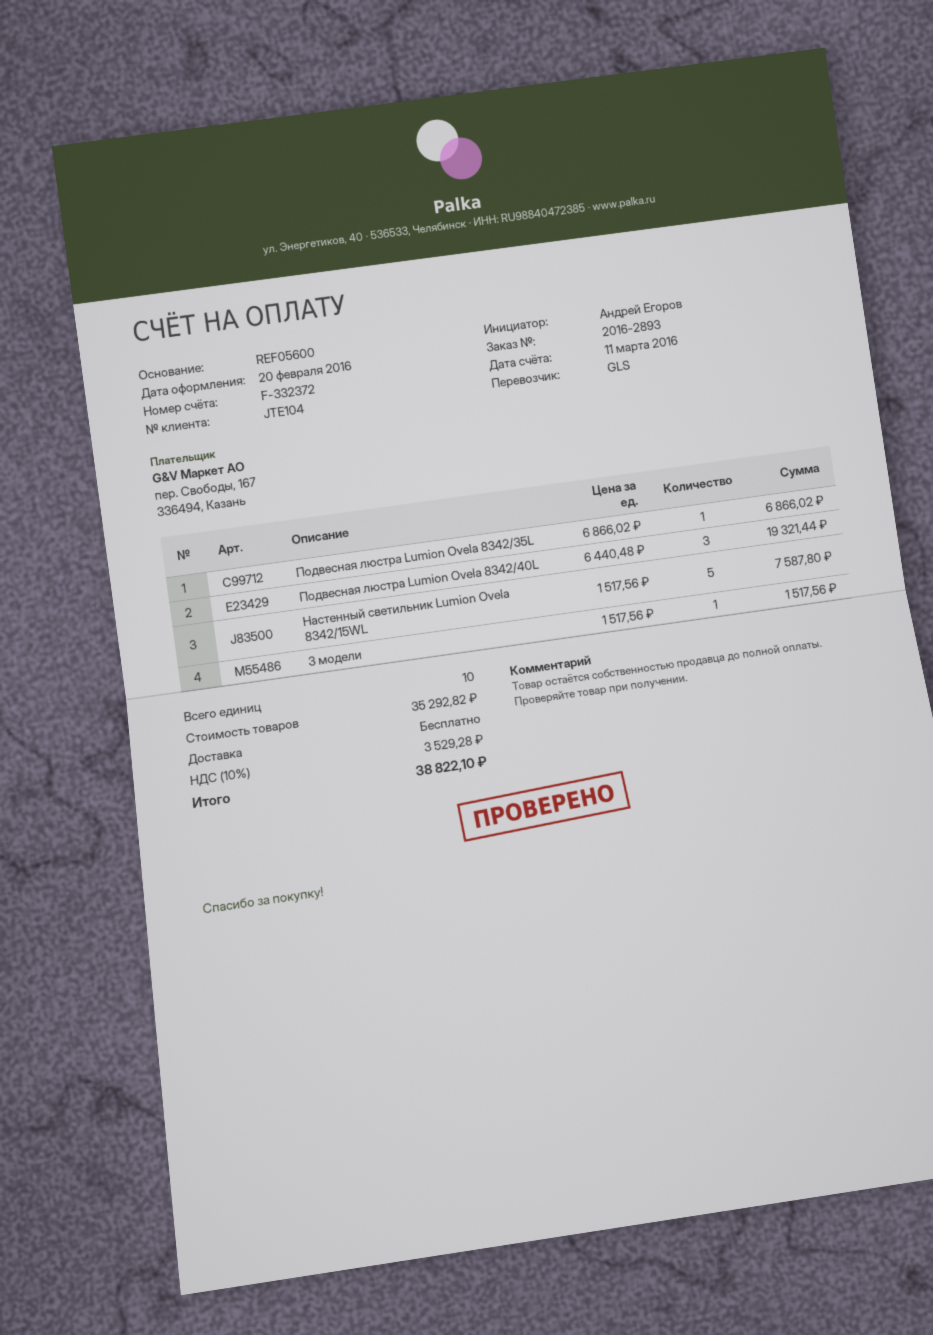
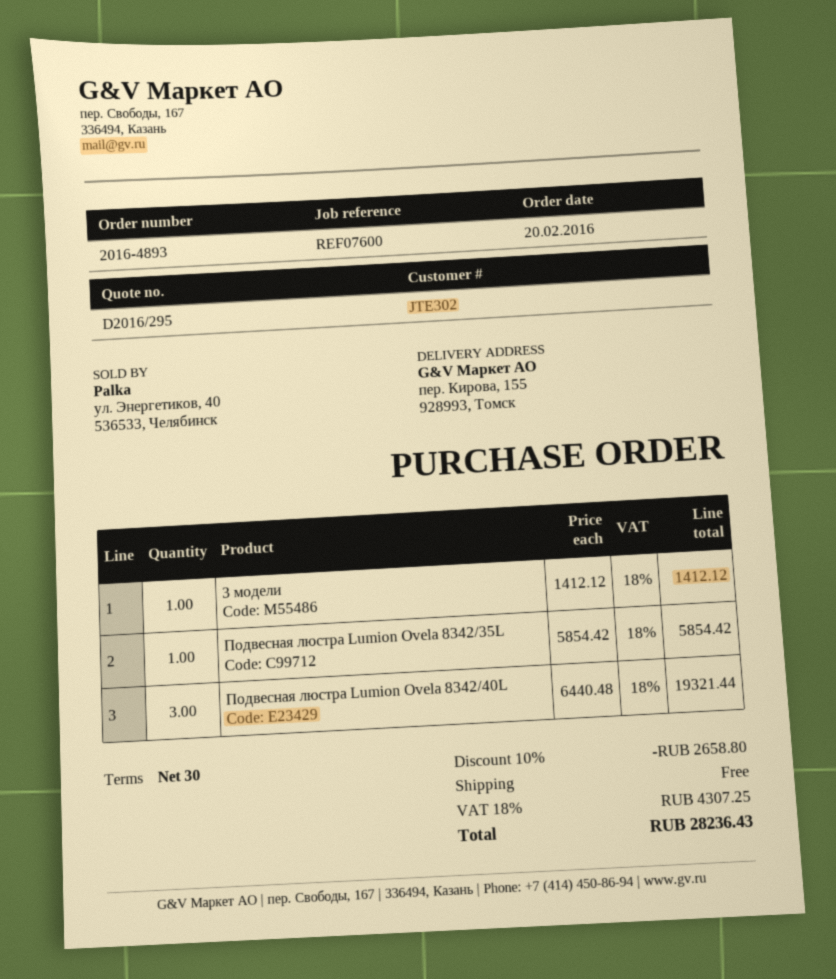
order number: 2016-2893 -> 2016-4893
customer number: JTE104 -> JTE302
reference: REF05600 -> REF07600
Подвесная люстра Lumion Ovela 8342/35L: 1 x 6866.02 = 6866.02 -> 1 x 5854.42 = 5854.42
Настенный светильник Lumion Ovela 8342/15WL: 5 x 1517.56 = 7587.80 -> none
3 модели: 1 x 1517.56 = 1517.56 -> 1 x 1412.12 = 1412.12
discount: none -> 10% = 2658.80
tax: 10% = 3529.28 -> 18% = 4307.25
total: 38822.10 -> 28236.43

